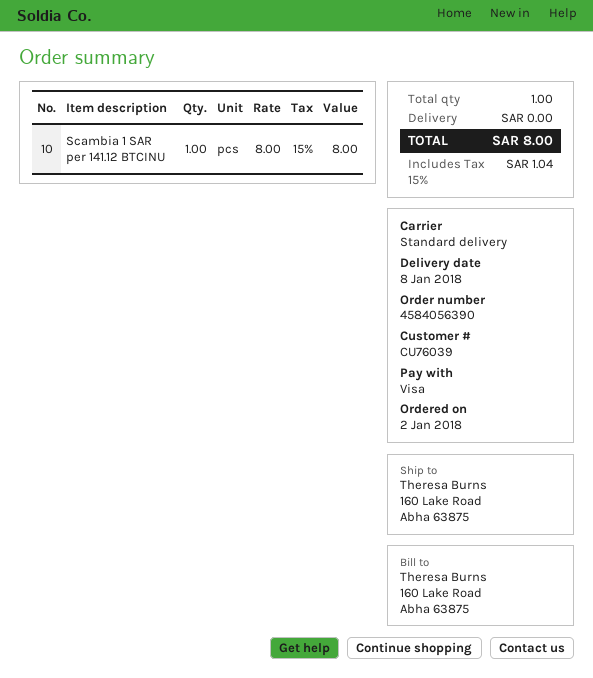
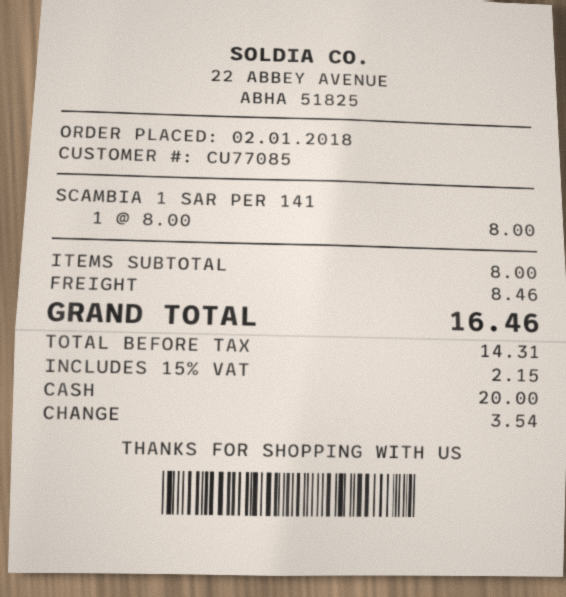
customer number: CU76039 -> CU77085
payment method: Visa -> cash
shipping: 0.00 -> 8.46
tax: 15% = 1.04 -> 15% = 2.15
total: 8.00 -> 16.46

